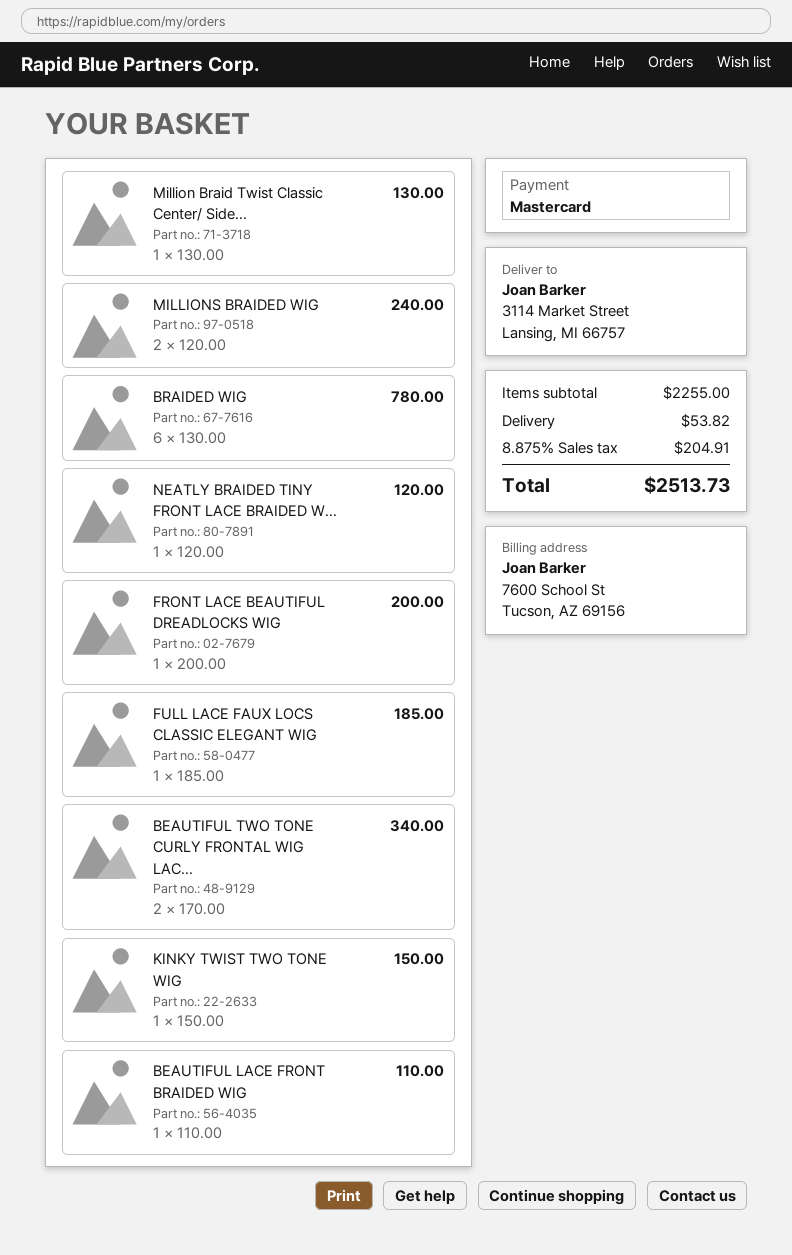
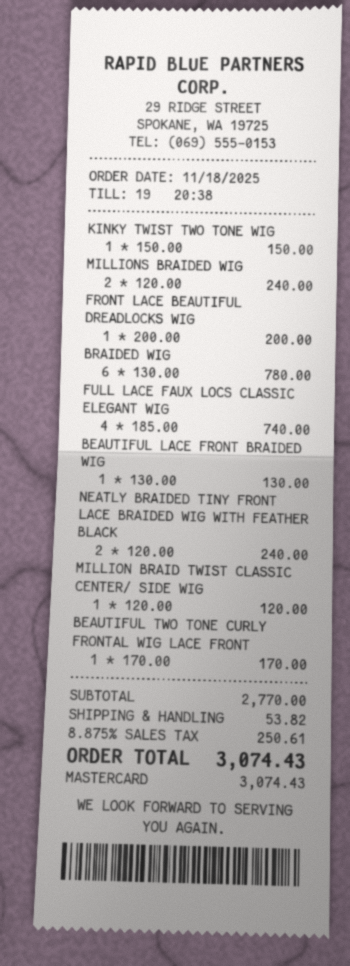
Million Braid Twist Classic Center/ Side...: 1 x 130.00 = 130.00 -> 1 x 120.00 = 120.00
NEATLY BRAIDED TINY FRONT LACE BRAIDED W...: 1 x 120.00 = 120.00 -> 2 x 120.00 = 240.00
FULL LACE FAUX LOCS CLASSIC ELEGANT WIG: 1 x 185.00 = 185.00 -> 4 x 185.00 = 740.00
BEAUTIFUL TWO TONE CURLY FRONTAL WIG LAC...: 2 x 170.00 = 340.00 -> 1 x 170.00 = 170.00
BEAUTIFUL LACE FRONT BRAIDED WIG: 1 x 110.00 = 110.00 -> 1 x 130.00 = 130.00
subtotal: 2255.00 -> 2770.00
tax: 8.875% = 204.91 -> 8.875% = 250.61
total: 2513.73 -> 3074.43

